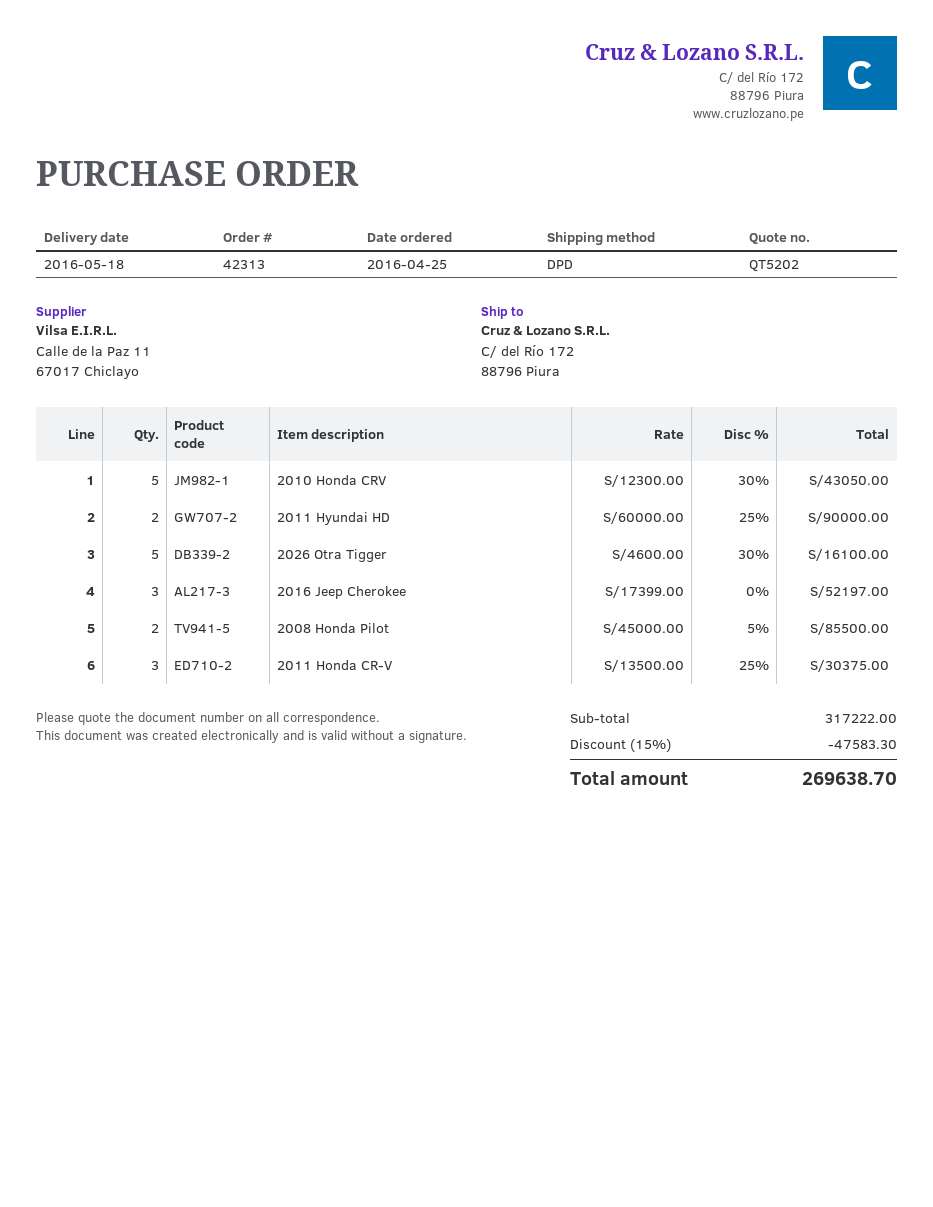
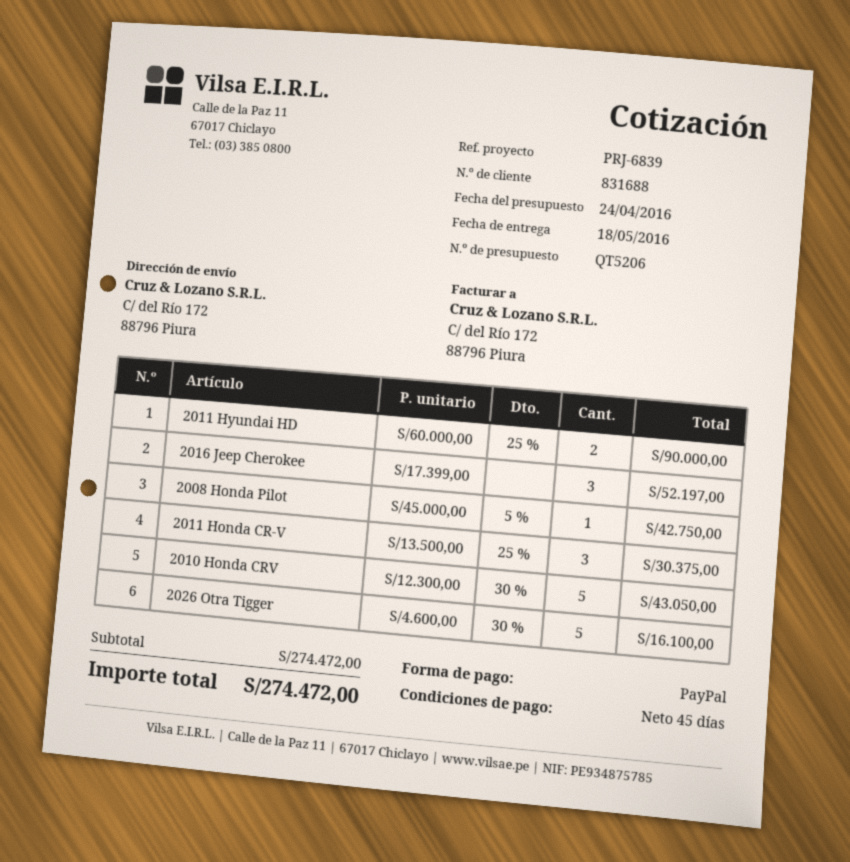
quote number: QT5202 -> QT5206
2008 Honda Pilot: 2 x 45000.00 - 5% = 85500.00 -> 1 x 45000.00 - 5% = 42750.00
subtotal: 317222.00 -> 274472.00
discount: 15% = 47583.30 -> none
total: 269638.70 -> 274472.00

